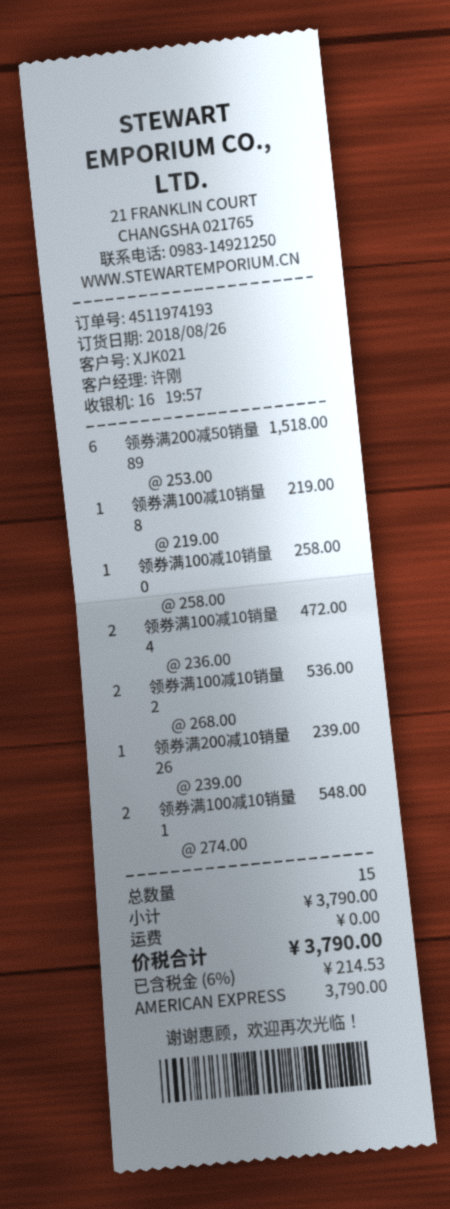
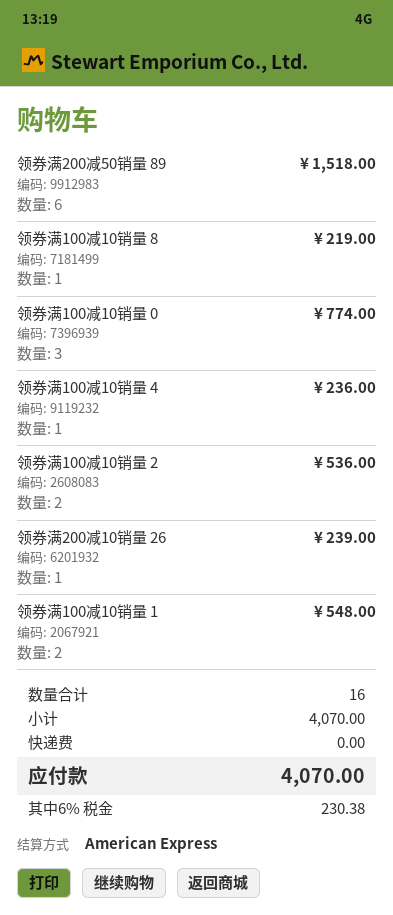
领券满100减10销量 0: 1 for 258.00 -> 3 for 774.00
领券满100减10销量 4: 2 for 472.00 -> 1 for 236.00
total quantity: 15 -> 16
subtotal: 3790.00 -> 4070.00
tax: 6% = 214.53 -> 6% = 230.38
total: 3790.00 -> 4070.00

